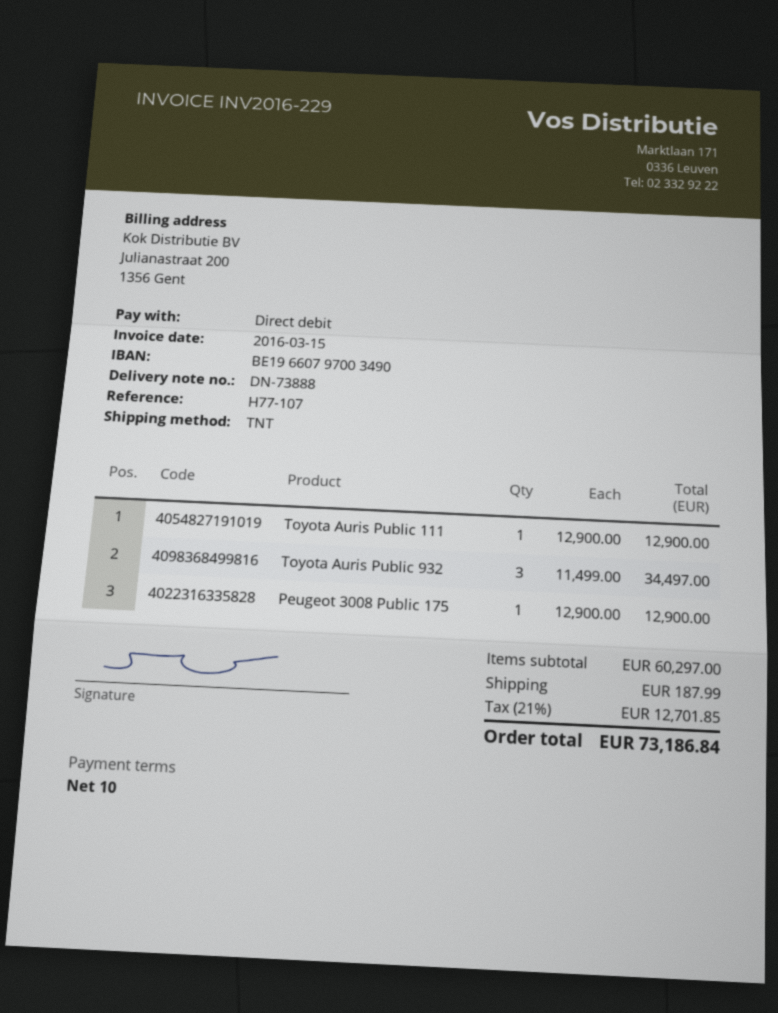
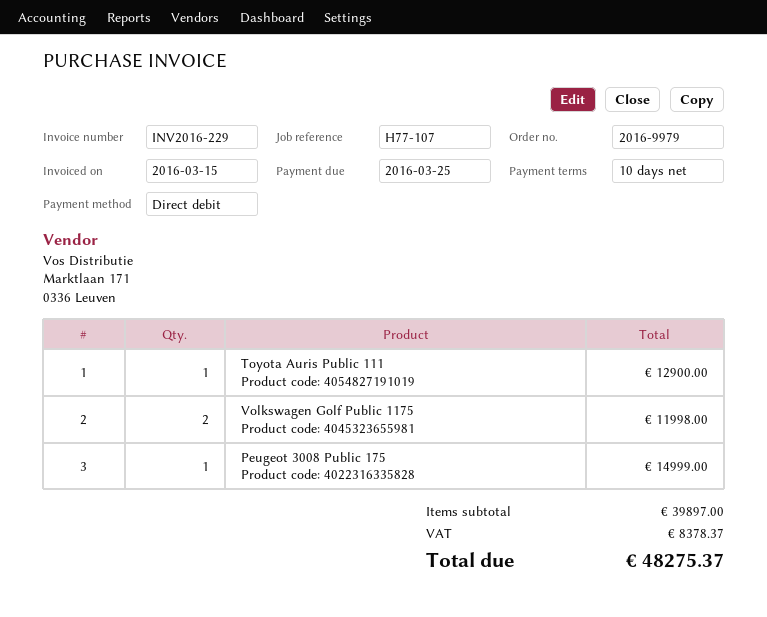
Toyota Auris Public 932: 3 for 34497.00 -> none
Peugeot 3008 Public 175: 1 for 12900.00 -> 1 for 14999.00
Volkswagen Golf Public 1175: none -> 2 for 11998.00
subtotal: 60297.00 -> 39897.00
shipping: 187.99 -> none
tax: 12701.85 -> 8378.37
total: 73186.84 -> 48275.37

